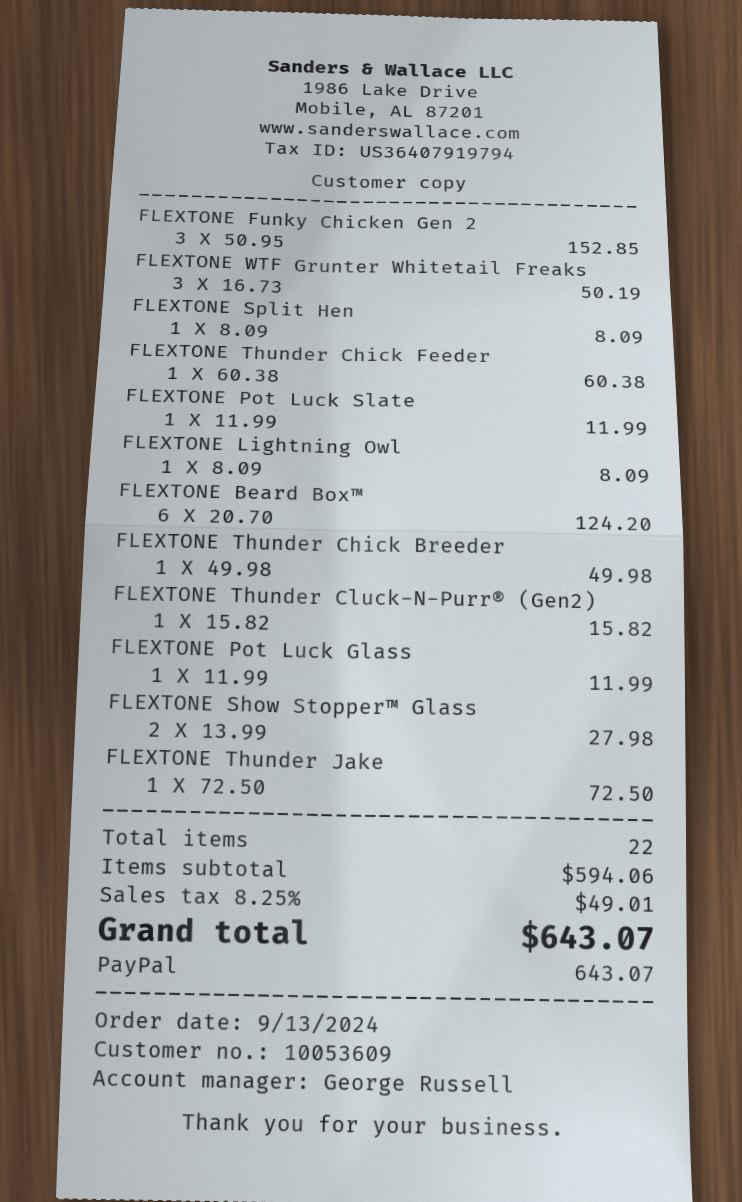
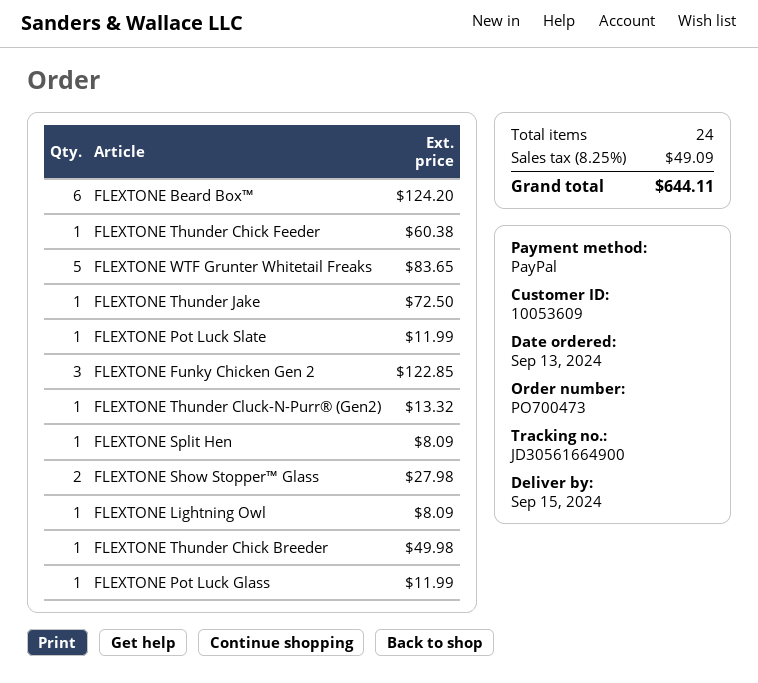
FLEXTONE Funky Chicken Gen 2: 3 for 152.85 -> 3 for 122.85
FLEXTONE WTF Grunter Whitetail Freaks: 3 for 50.19 -> 5 for 83.65
FLEXTONE Thunder Cluck-N-Purr® (Gen2): 1 for 15.82 -> 1 for 13.32
total quantity: 22 -> 24
tax: 8.25% = 49.01 -> 8.25% = 49.09
total: 643.07 -> 644.11

